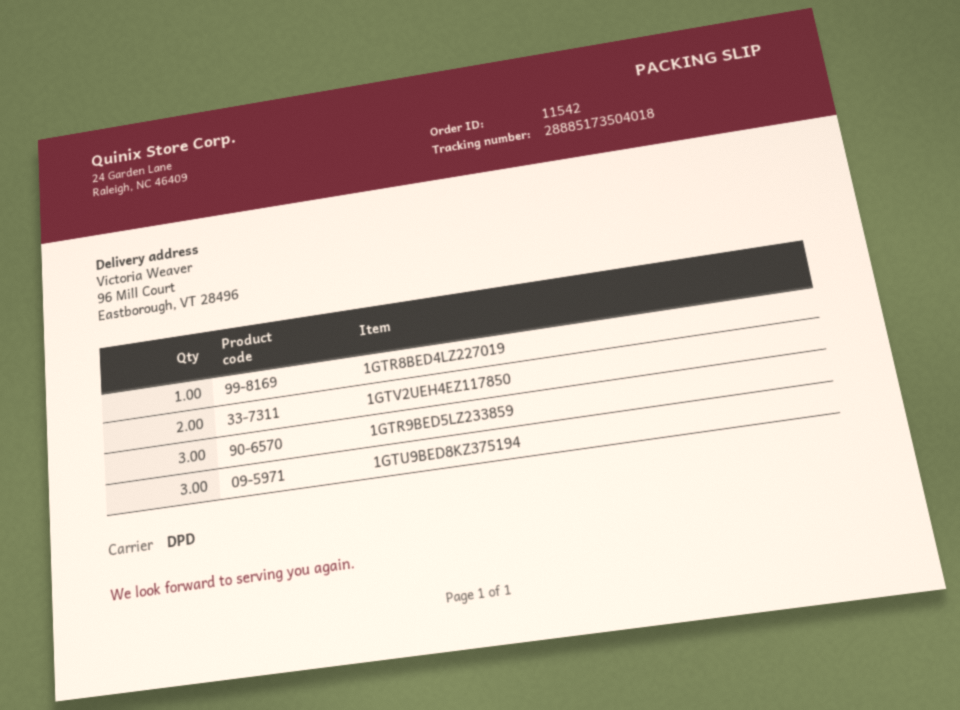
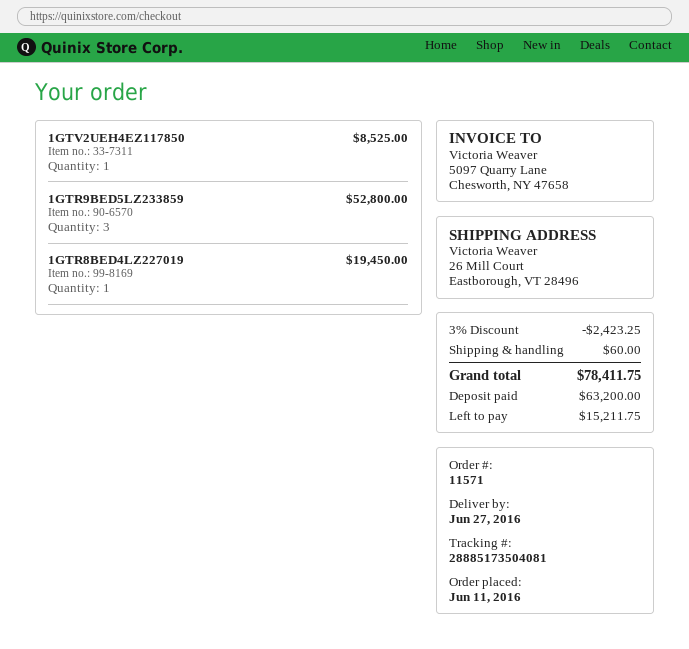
order number: 11542 -> 11571
tracking number: 28885173504018 -> 28885173504081
ship to: 96 Mill Court, Eastborough, VT 28496 -> 26 Mill Court, Eastborough, VT 28496
1GTV2UEH4EZ117850: 2 -> 1
1GTU9BED8KZ375194: 3 -> none

